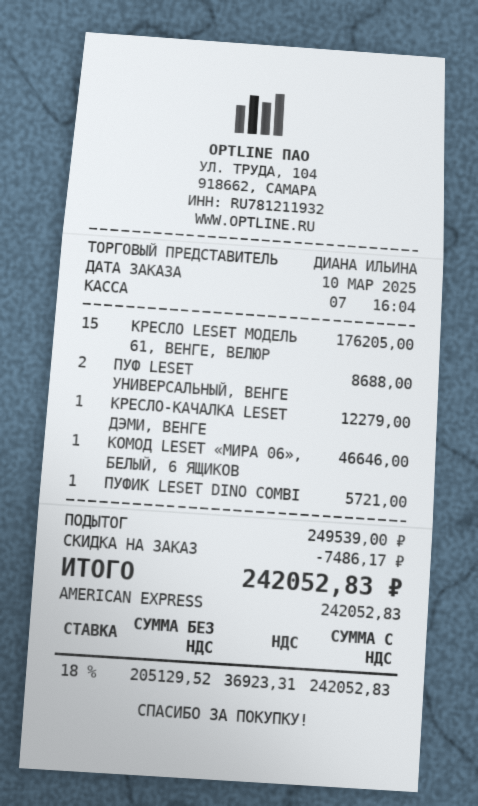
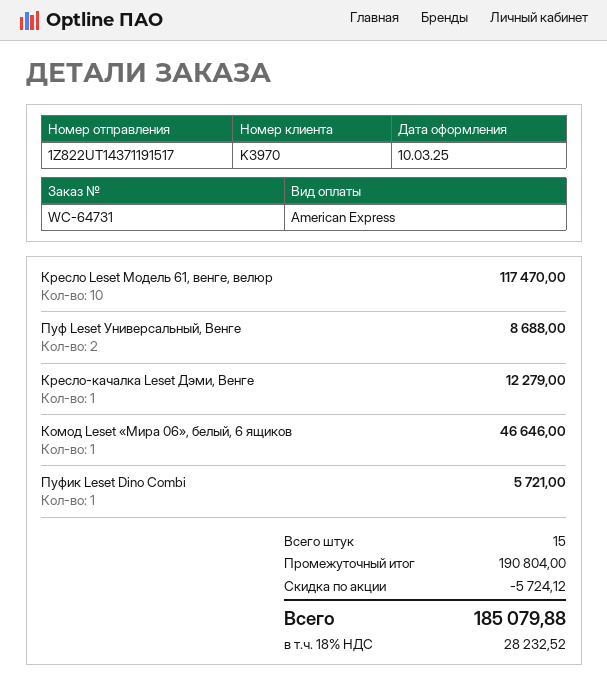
КРЕСЛО LESET МОДЕЛЬ 61, ВЕНГЕ, ВЕЛЮР: 15 for 176205.00 -> 10 for 117470.00
subtotal: 249539.00 -> 190804.00
discount: 7486.17 -> 5724.12
tax: 18% = 36923.31 -> 18% = 28232.52
total: 242052.83 -> 185079.88

